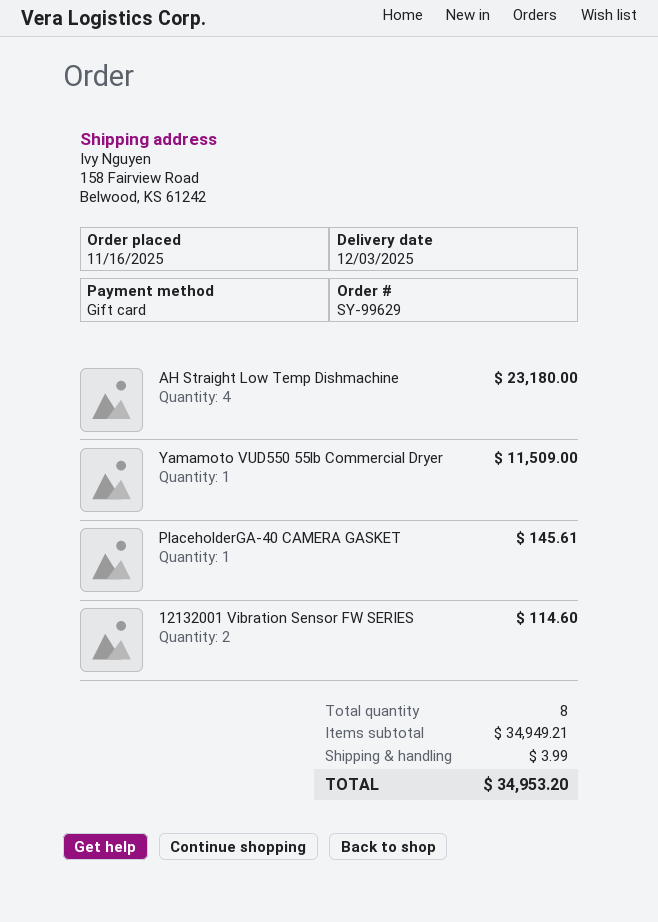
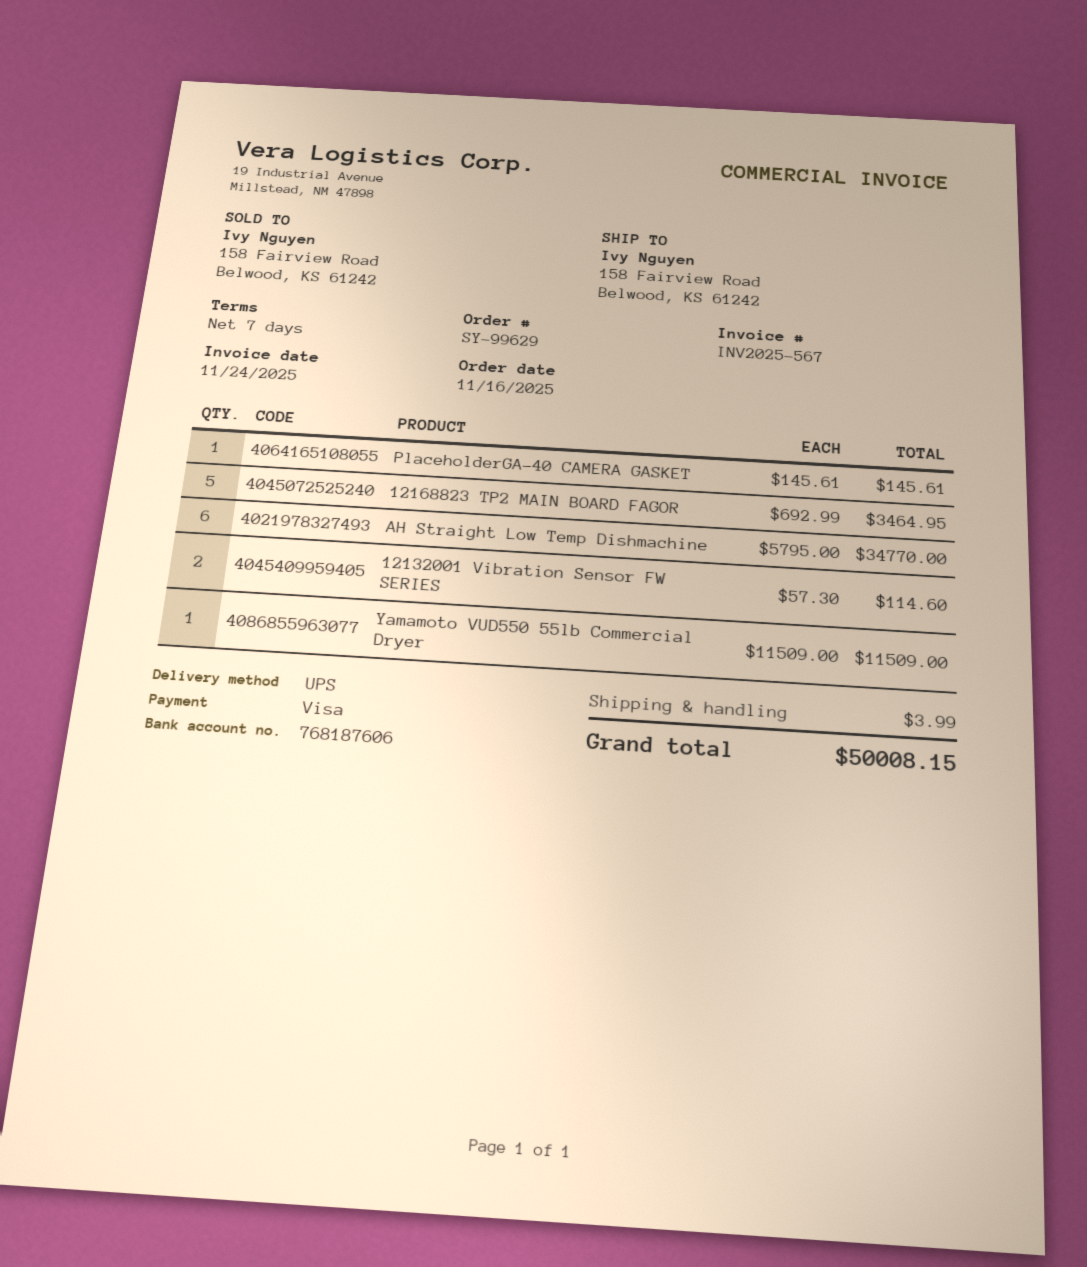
payment method: gift card -> Visa
AH Straight Low Temp Dishmachine: 4 for 23180.00 -> 6 for 34770.00
12168823 TP2 MAIN BOARD FAGOR: none -> 5 for 3464.95
total: 34953.20 -> 50008.15

